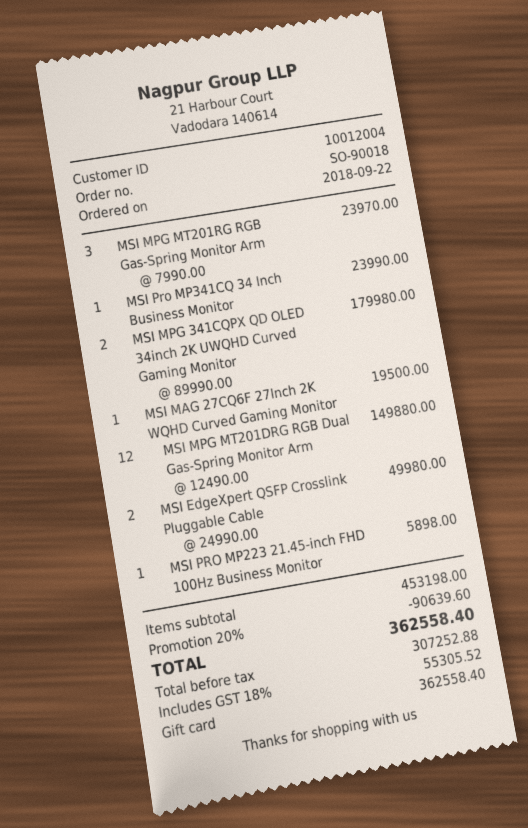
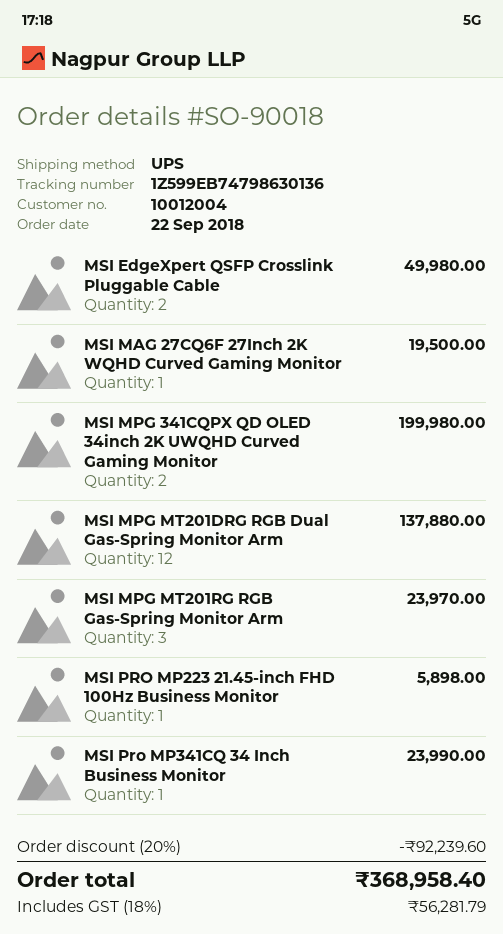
MSI MPG 341CQPX QD OLED 34inch 2K UWQHD Curved Gaming Monitor: 2 for 179980.00 -> 2 for 199980.00
MSI MPG MT201DRG RGB Dual Gas-Spring Monitor Arm: 12 for 149880.00 -> 12 for 137880.00
discount: 20% = 90639.60 -> 20% = 92239.60
tax: 18% = 55305.52 -> 18% = 56281.79
total: 362558.40 -> 368958.40

